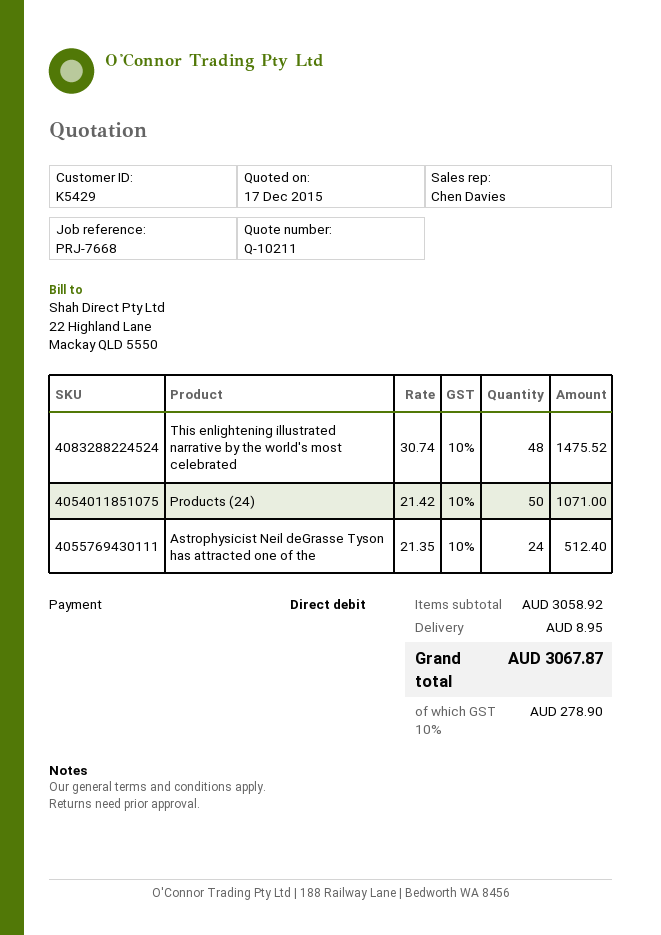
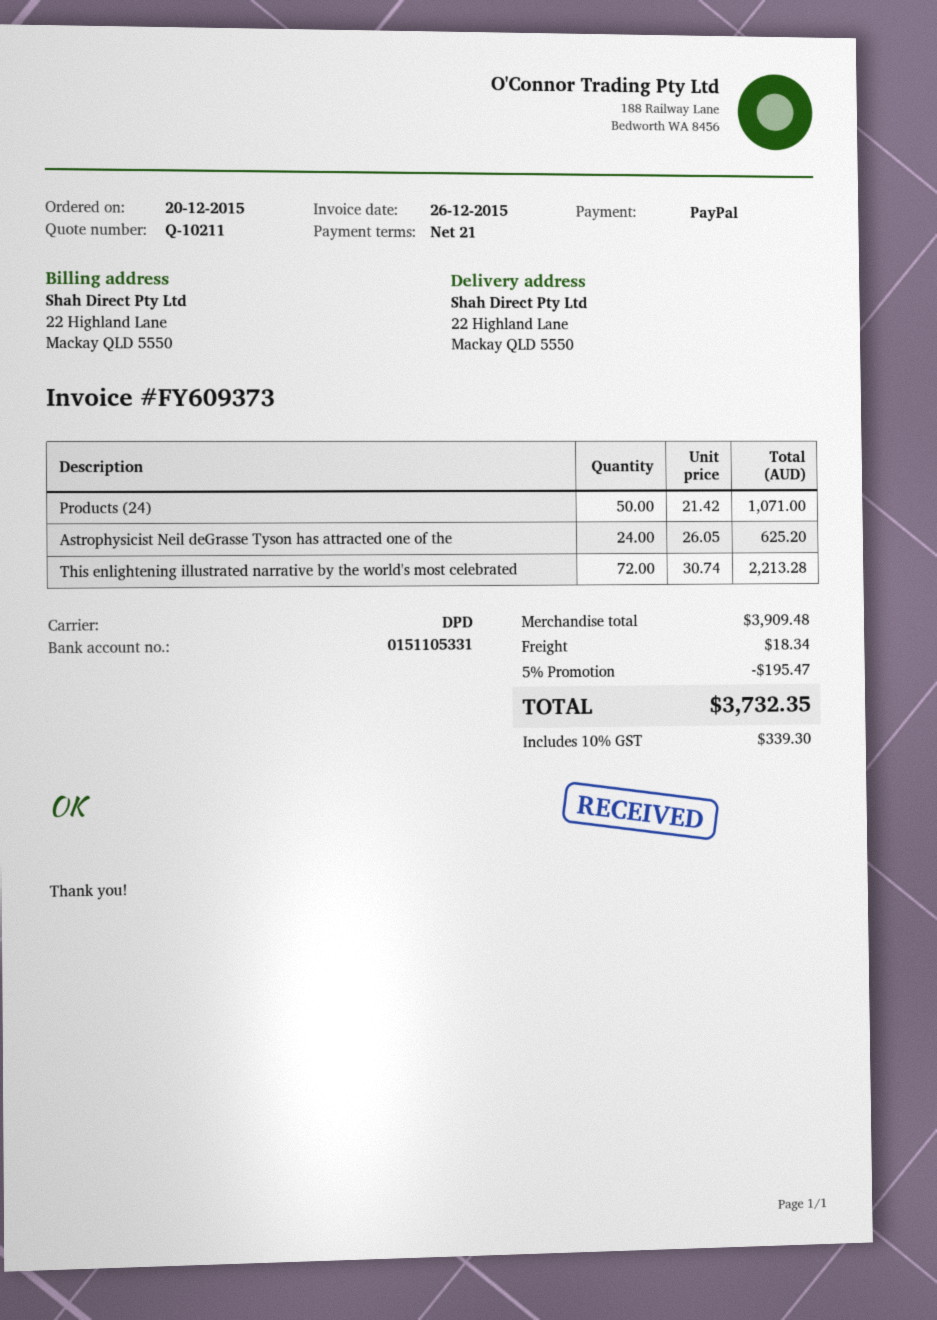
payment method: direct debit -> PayPal
This enlightening illustrated narrative by the world's most celebrated: 48 x 30.74 = 1475.52 -> 72 x 30.74 = 2213.28
Astrophysicist Neil deGrasse Tyson has attracted one of the: 24 x 21.35 = 512.40 -> 24 x 26.05 = 625.20
subtotal: 3058.92 -> 3909.48
discount: none -> 5% = 195.47
shipping: 8.95 -> 18.34
tax: 10% = 278.90 -> 10% = 339.30
total: 3067.87 -> 3732.35

